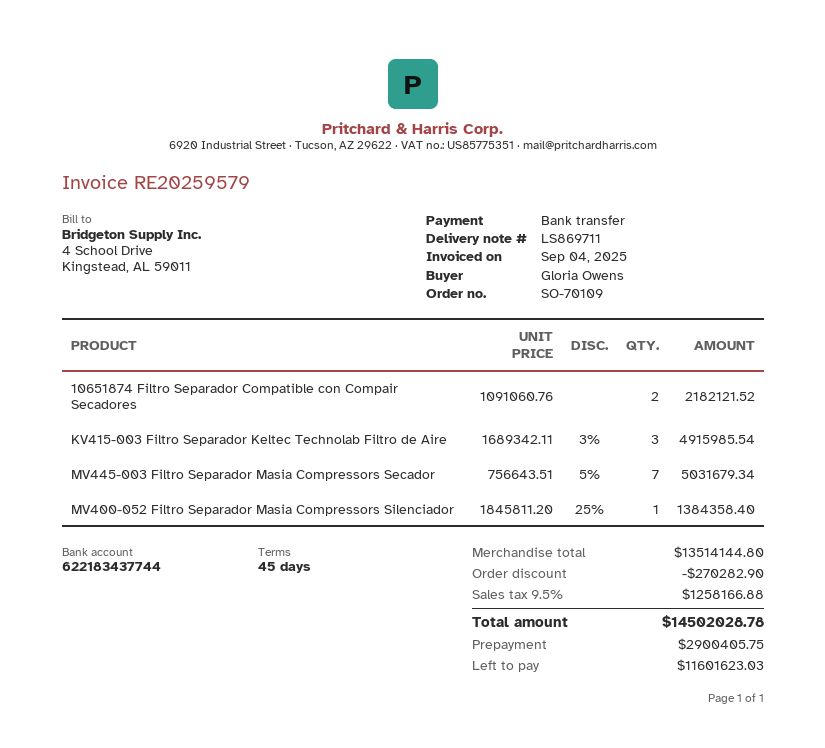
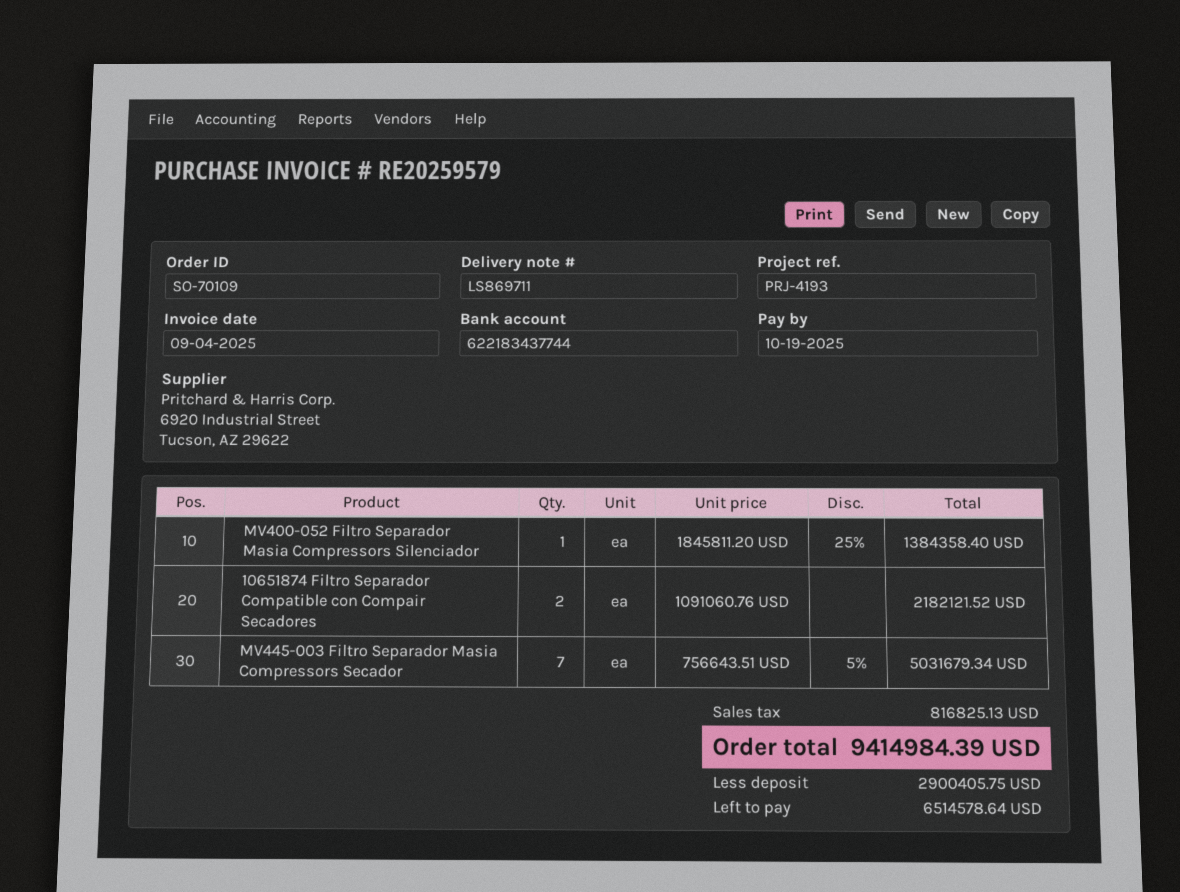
KV415-003 Filtro Separador Keltec Technolab Filtro de Aire: 3 x 1689342.11 - 3% = 4915985.54 -> none
discount: 270282.90 -> none
tax: 1258166.88 -> 816825.13
total: 14502028.78 -> 9414984.39
balance: 11601623.03 -> 6514578.64

